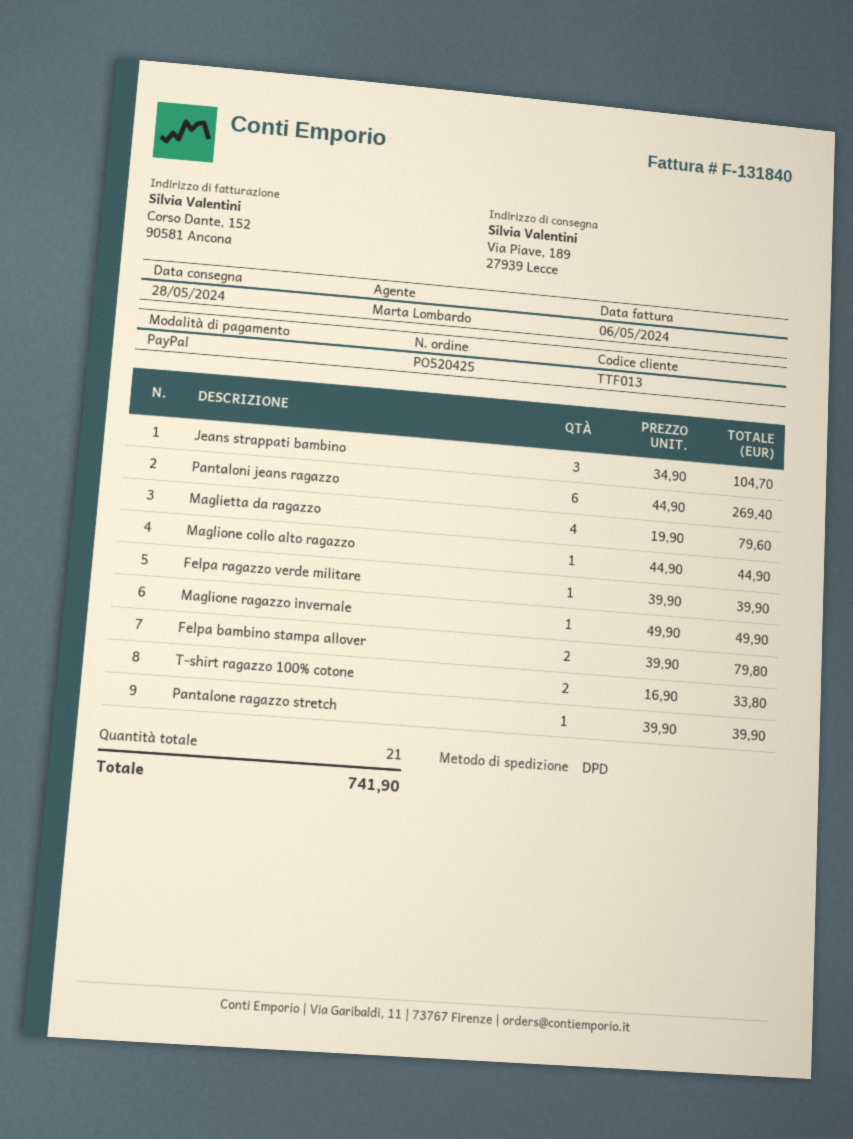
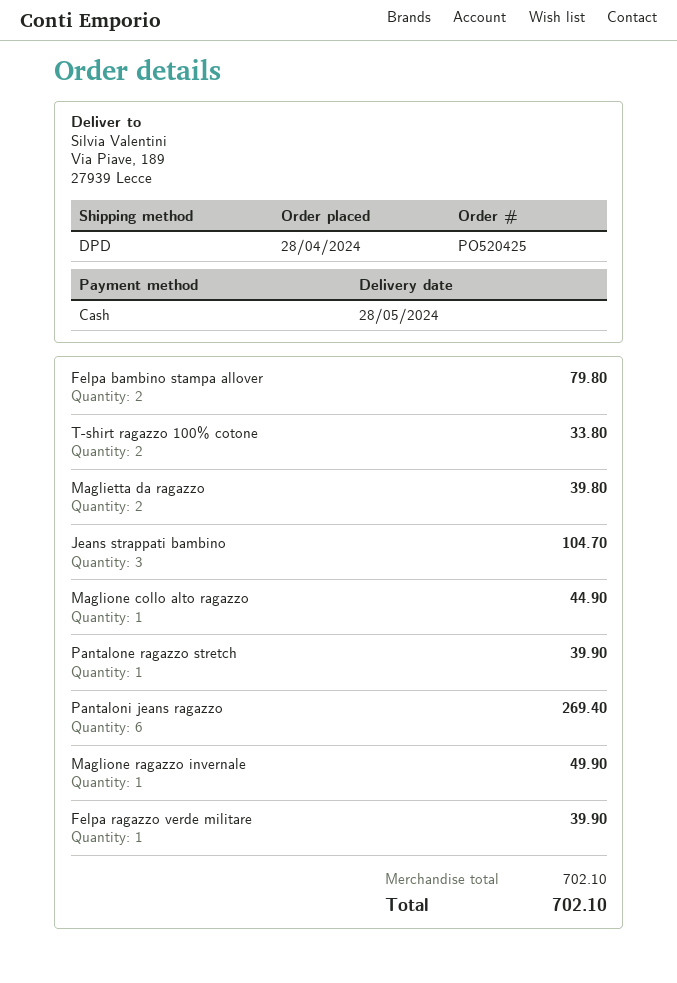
payment method: PayPal -> cash
Maglietta da ragazzo: 4 for 79.60 -> 2 for 39.80
total: 741.90 -> 702.10

